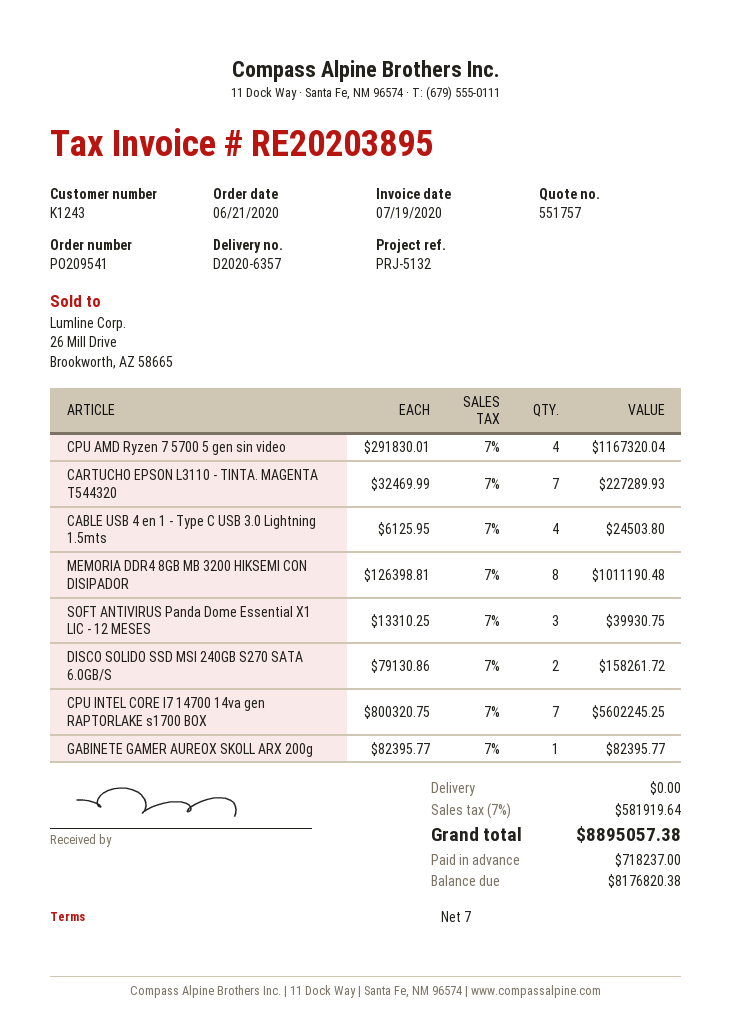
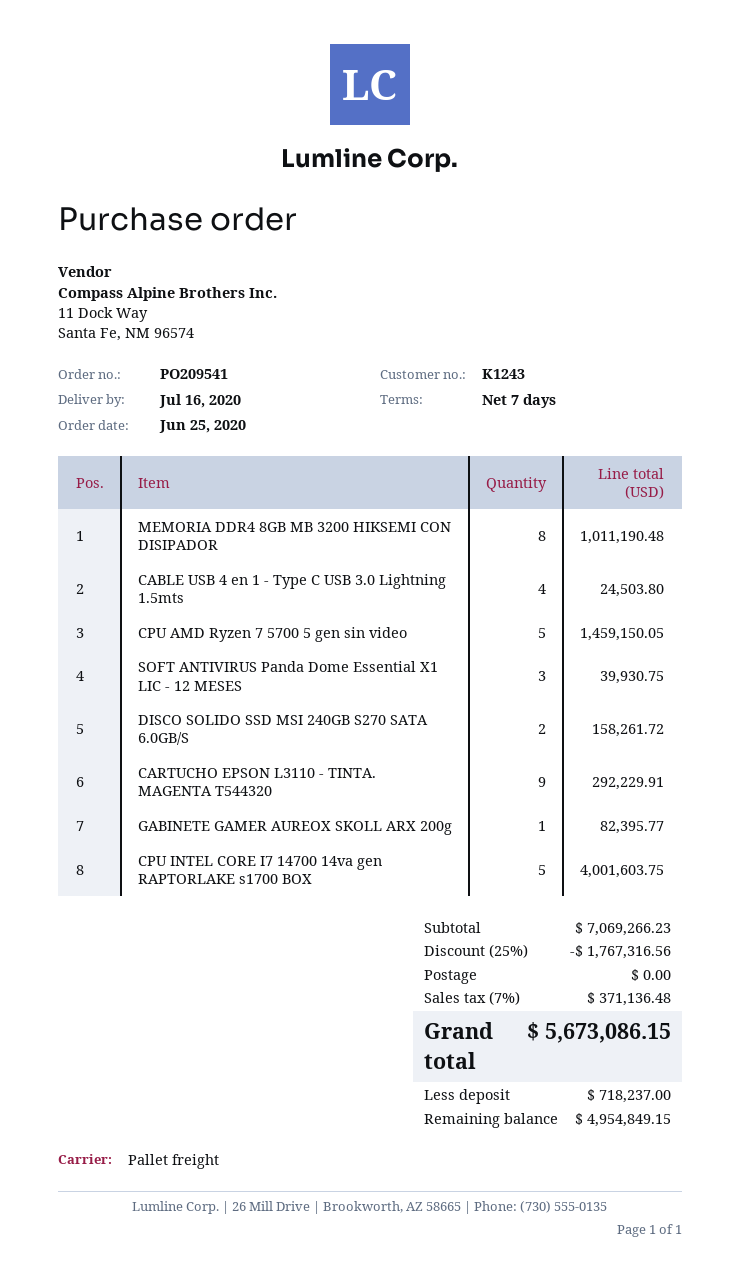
order date: 2020-06-21 -> 2020-06-25
CPU AMD Ryzen 7 5700 5 gen sin video: 4 for 1167320.04 -> 5 for 1459150.05
CARTUCHO EPSON L3110 - TINTA. MAGENTA T544320: 7 for 227289.93 -> 9 for 292229.91
CPU INTEL CORE I7 14700 14va gen RAPTORLAKE s1700 BOX: 7 for 5602245.25 -> 5 for 4001603.75
discount: none -> 25% = 1767316.56
tax: 7% = 581919.64 -> 7% = 371136.48
total: 8895057.38 -> 5673086.15
balance: 8176820.38 -> 4954849.15

